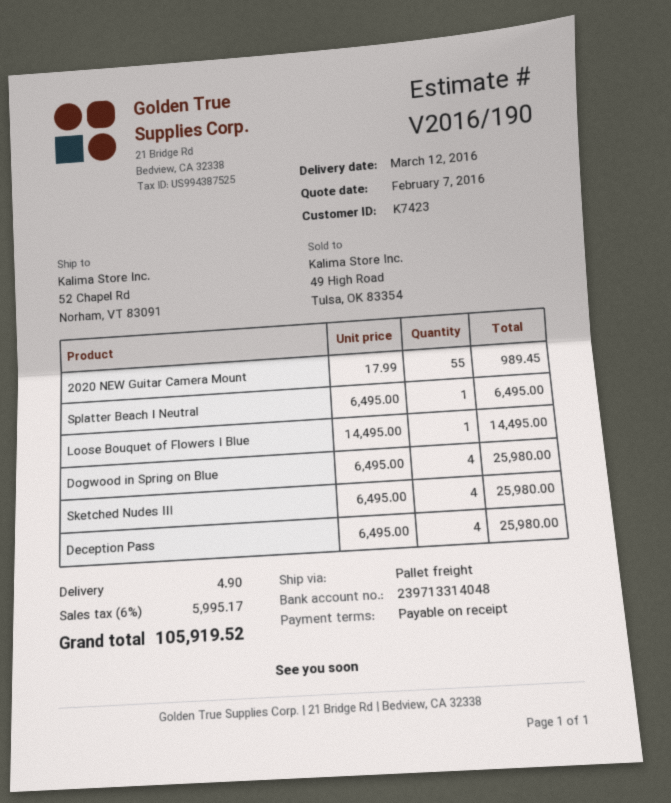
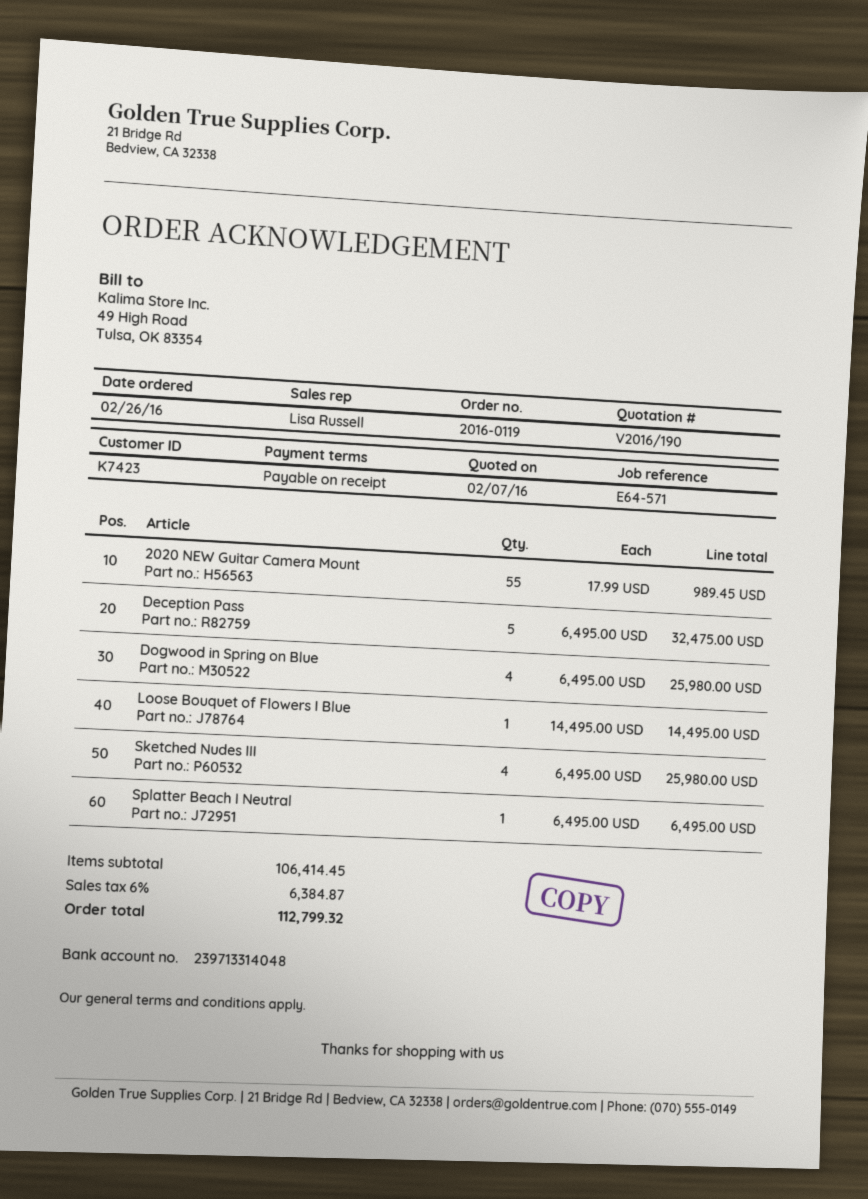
Deception Pass: 4 x 6495.00 = 25980.00 -> 5 x 6495.00 = 32475.00
shipping: 4.90 -> none
tax: 6% = 5995.17 -> 6% = 6384.87
total: 105919.52 -> 112799.32

